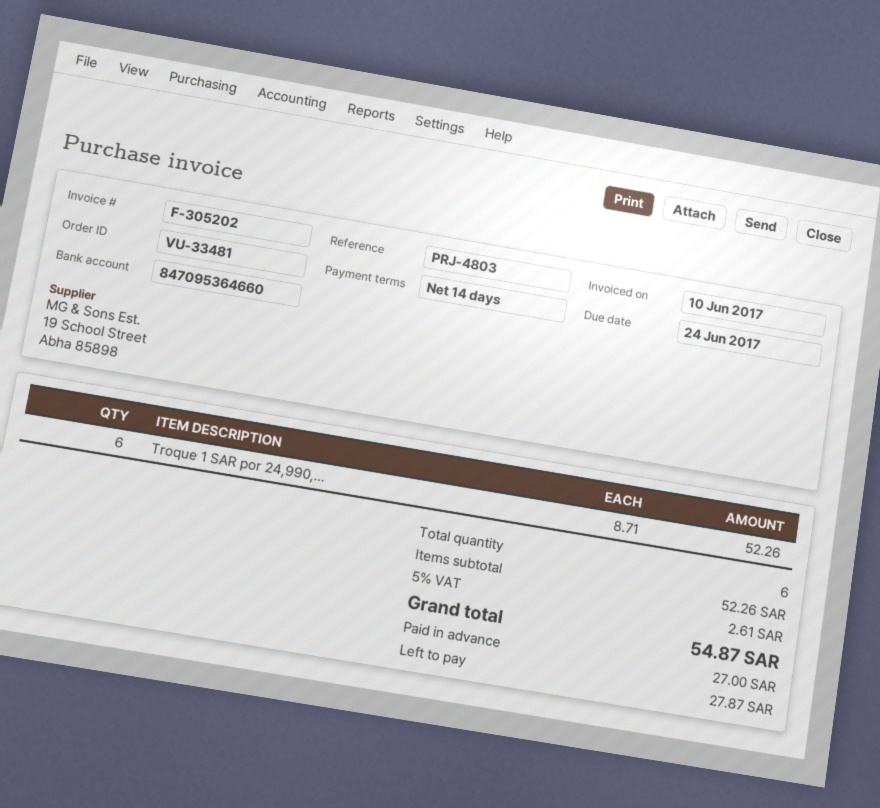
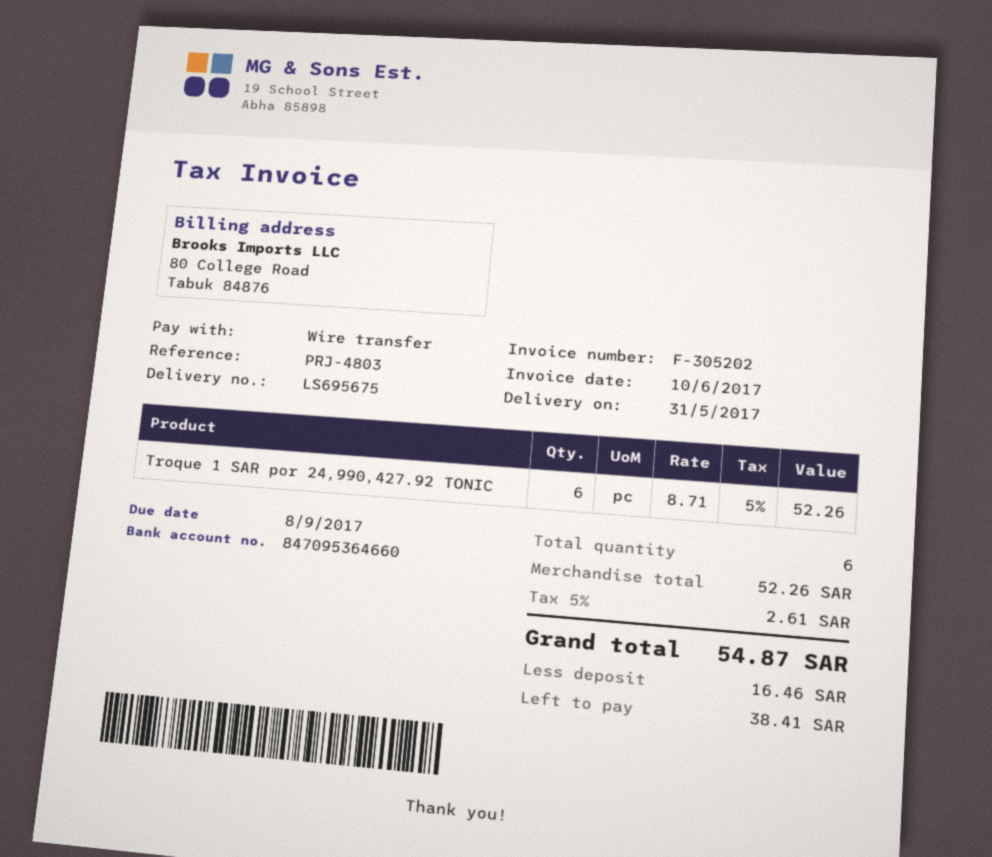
due date: 2017-06-24 -> 2017-09-08
deposit: 27.00 -> 16.46
balance: 27.87 -> 38.41

